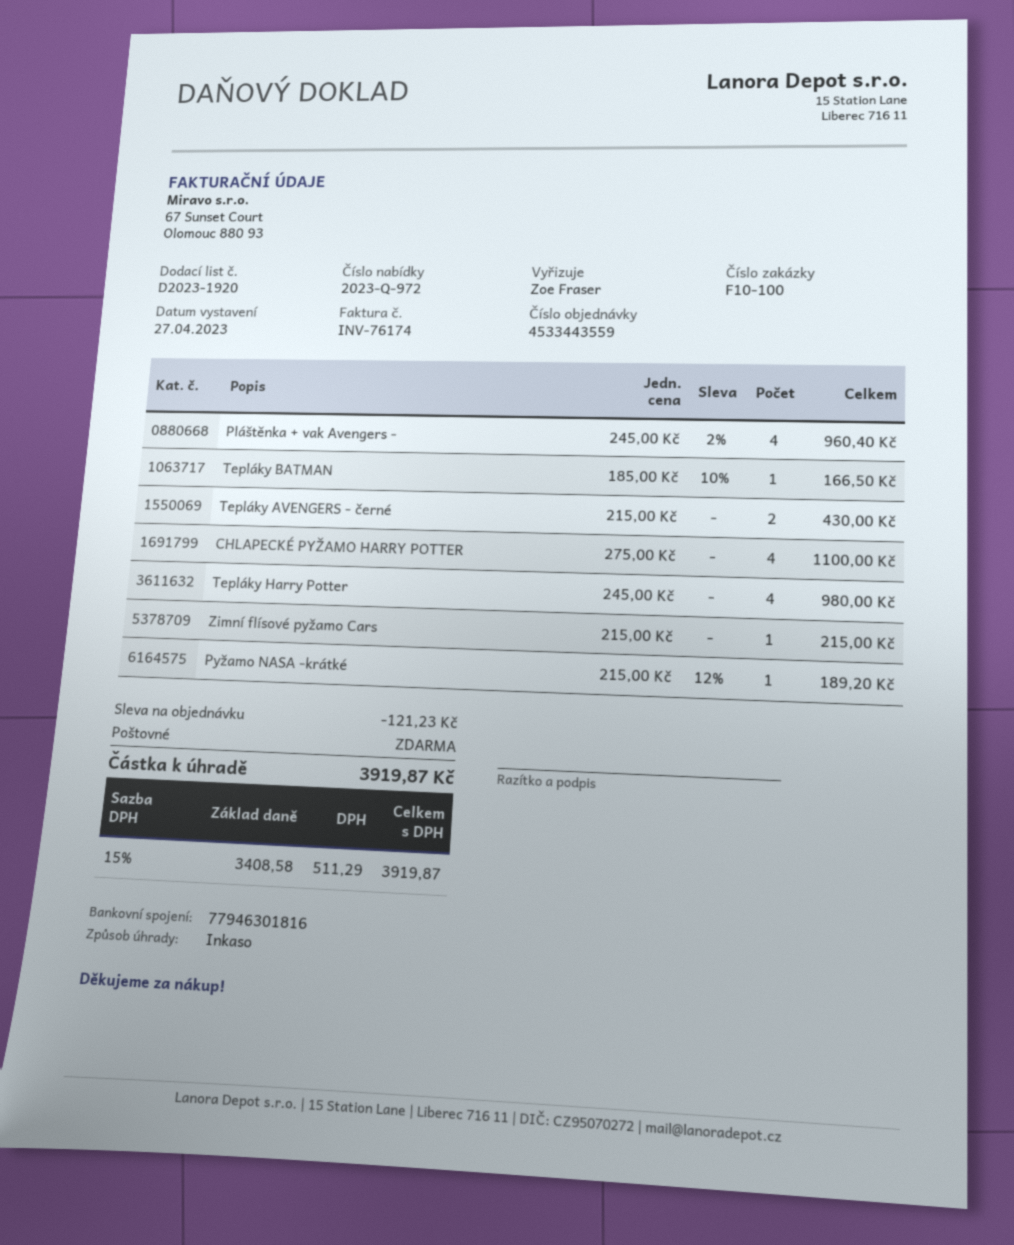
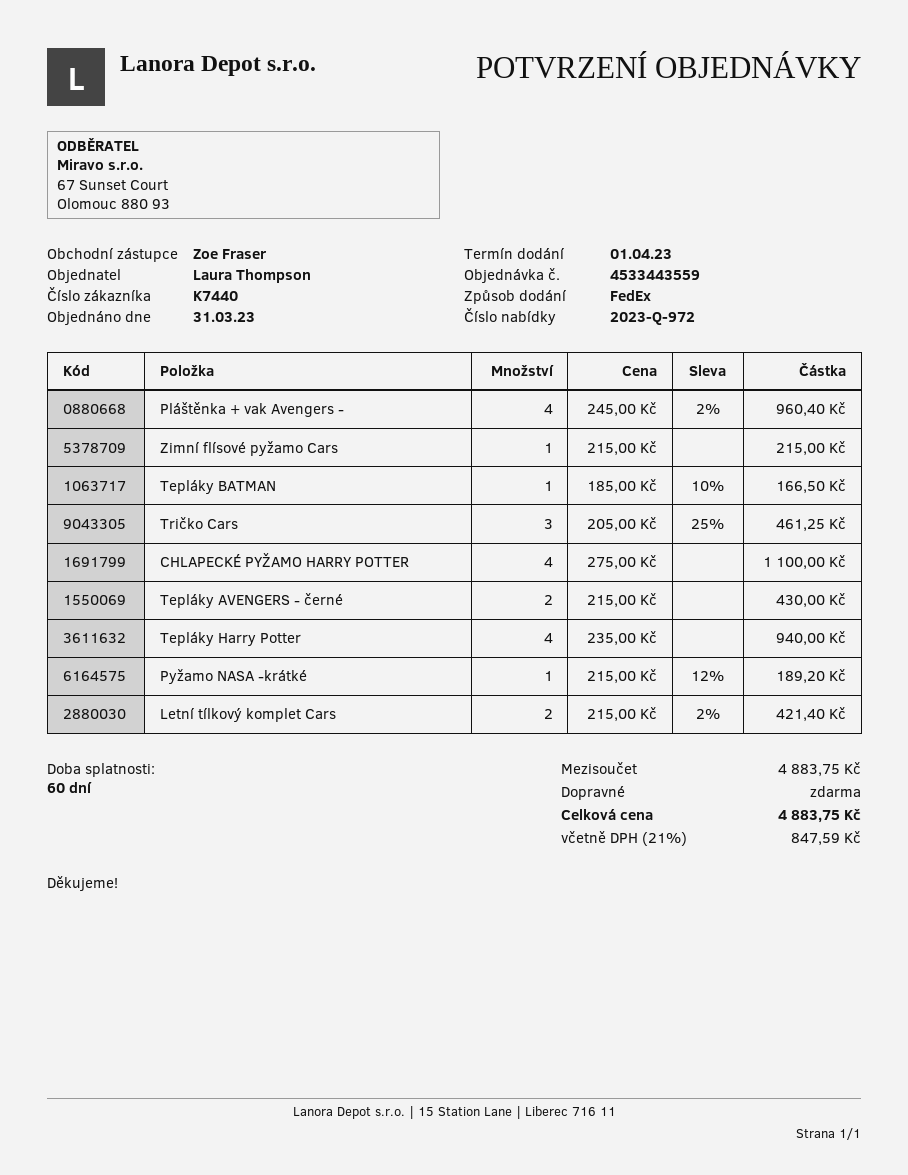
Tepláky Harry Potter: 4 x 245.00 = 980.00 -> 4 x 235.00 = 940.00
Tričko Cars: none -> 3 x 205.00 - 25% = 461.25
Letní tílkový komplet Cars: none -> 2 x 215.00 - 2% = 421.40
discount: 121.23 -> none
tax: 15% = 511.29 -> 21% = 847.59
total: 3919.87 -> 4883.75

